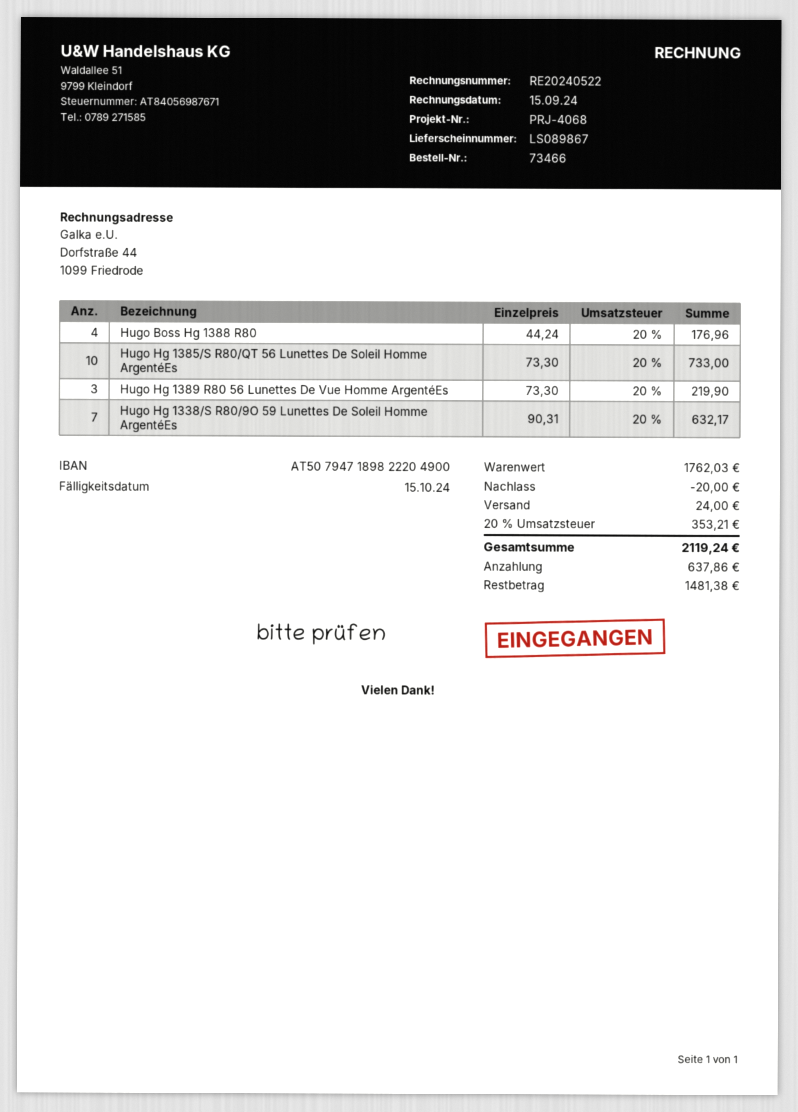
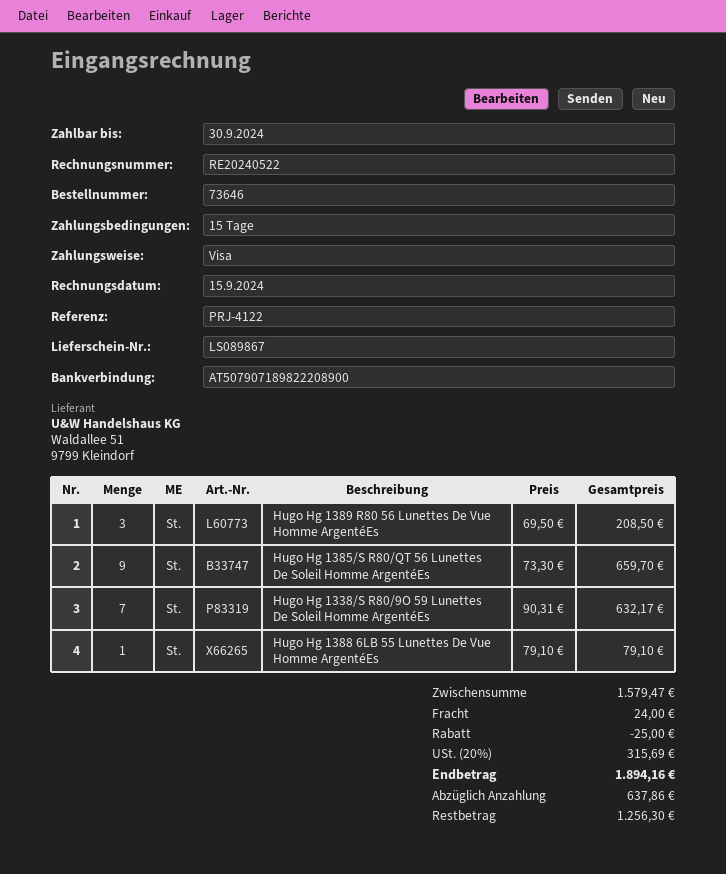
order number: 73466 -> 73646
due date: 2024-10-15 -> 2024-09-30
reference: PRJ-4068 -> PRJ-4122
bank account: AT507947189822204900 -> AT507907189822208900
Hugo Boss Hg 1388 R80: 4 x 44.24 = 176.96 -> none
Hugo Hg 1385/S R80/QT 56 Lunettes De Soleil Homme ArgentéEs: 10 x 73.30 = 733.00 -> 9 x 73.30 = 659.70
Hugo Hg 1389 R80 56 Lunettes De Vue Homme ArgentéEs: 3 x 73.30 = 219.90 -> 3 x 69.50 = 208.50
Hugo Hg 1388 6LB 55 Lunettes De Vue Homme ArgentéEs: none -> 1 x 79.10 = 79.10
subtotal: 1762.03 -> 1579.47
discount: 20.00 -> 25.00
tax: 20% = 353.21 -> 20% = 315.69
total: 2119.24 -> 1894.16
balance: 1481.38 -> 1256.30

